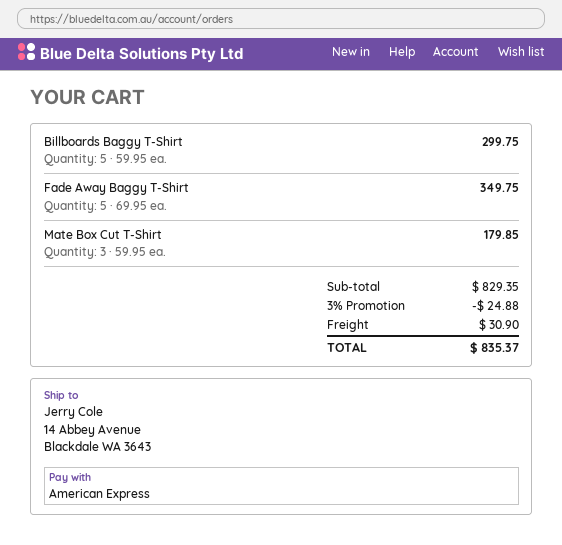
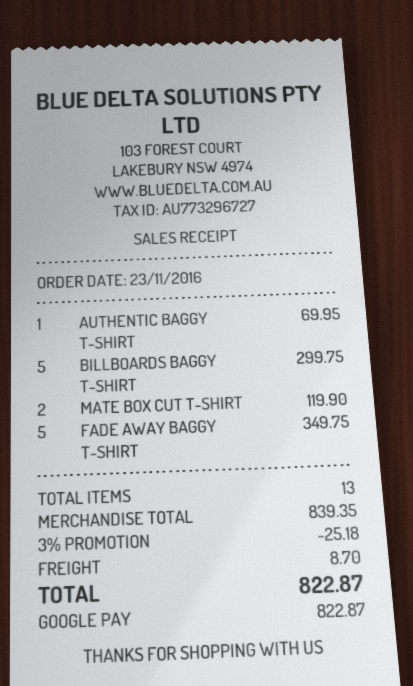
payment method: American Express -> Google Pay
Mate Box Cut T-Shirt: 3 for 179.85 -> 2 for 119.90
AUTHENTIC BAGGY T-SHIRT: none -> 1 for 69.95
subtotal: 829.35 -> 839.35
discount: 3% = 24.88 -> 3% = 25.18
shipping: 30.90 -> 8.70
total: 835.37 -> 822.87

